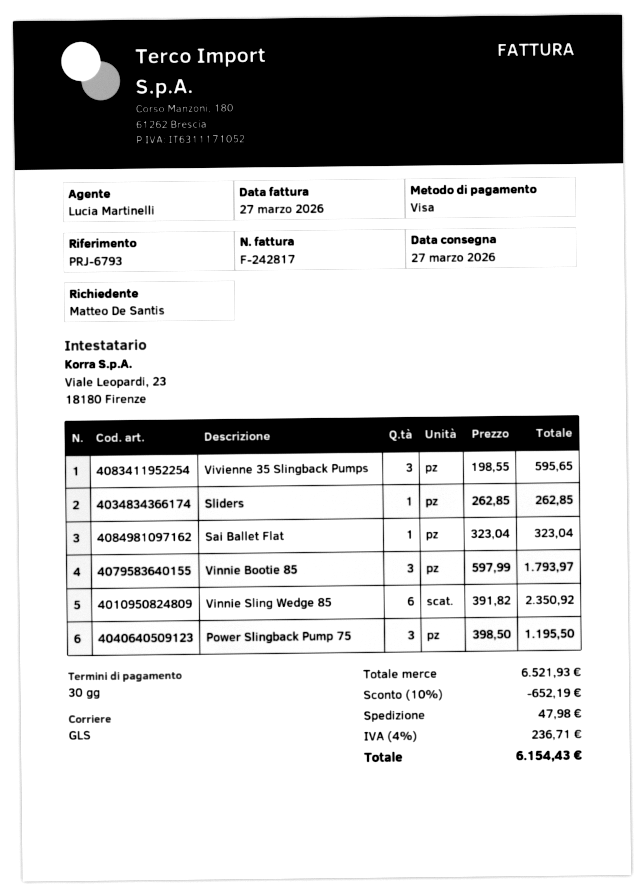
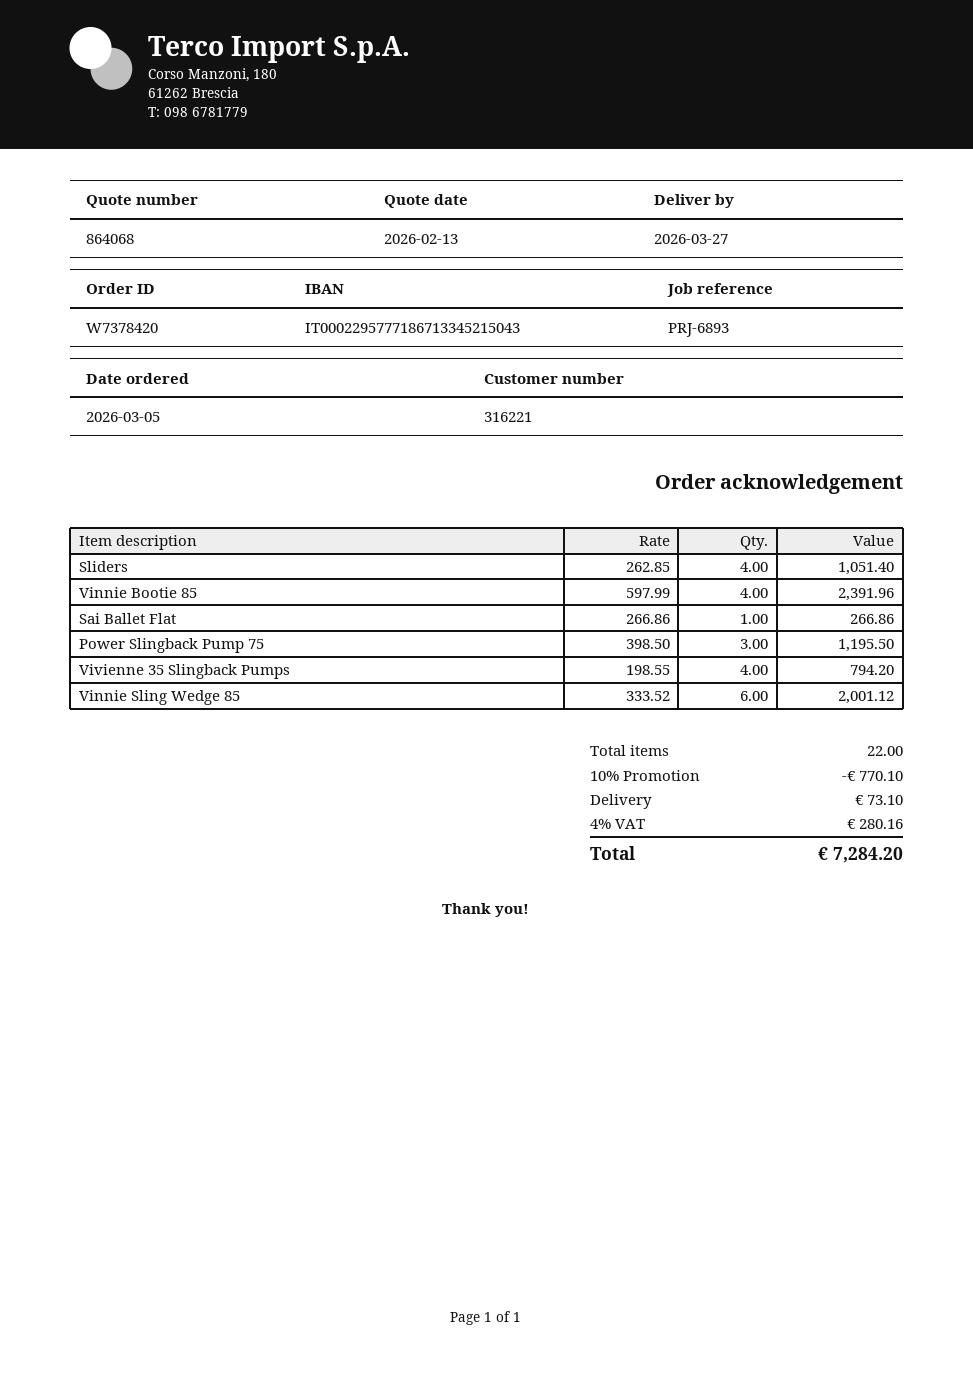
reference: PRJ-6793 -> PRJ-6893
Vivienne 35 Slingback Pumps: 3 x 198.55 = 595.65 -> 4 x 198.55 = 794.20
Sliders: 1 x 262.85 = 262.85 -> 4 x 262.85 = 1051.40
Sai Ballet Flat: 1 x 323.04 = 323.04 -> 1 x 266.86 = 266.86
Vinnie Bootie 85: 3 x 597.99 = 1793.97 -> 4 x 597.99 = 2391.96
Vinnie Sling Wedge 85: 6 x 391.82 = 2350.92 -> 6 x 333.52 = 2001.12
discount: 10% = 652.19 -> 10% = 770.10
shipping: 47.98 -> 73.10
tax: 4% = 236.71 -> 4% = 280.16
total: 6154.43 -> 7284.20

